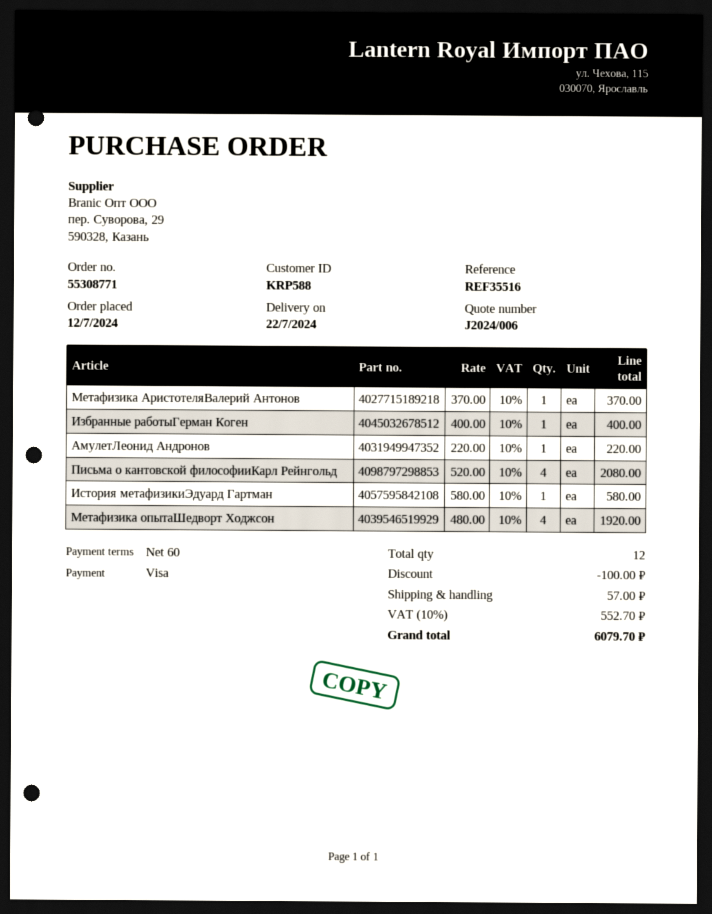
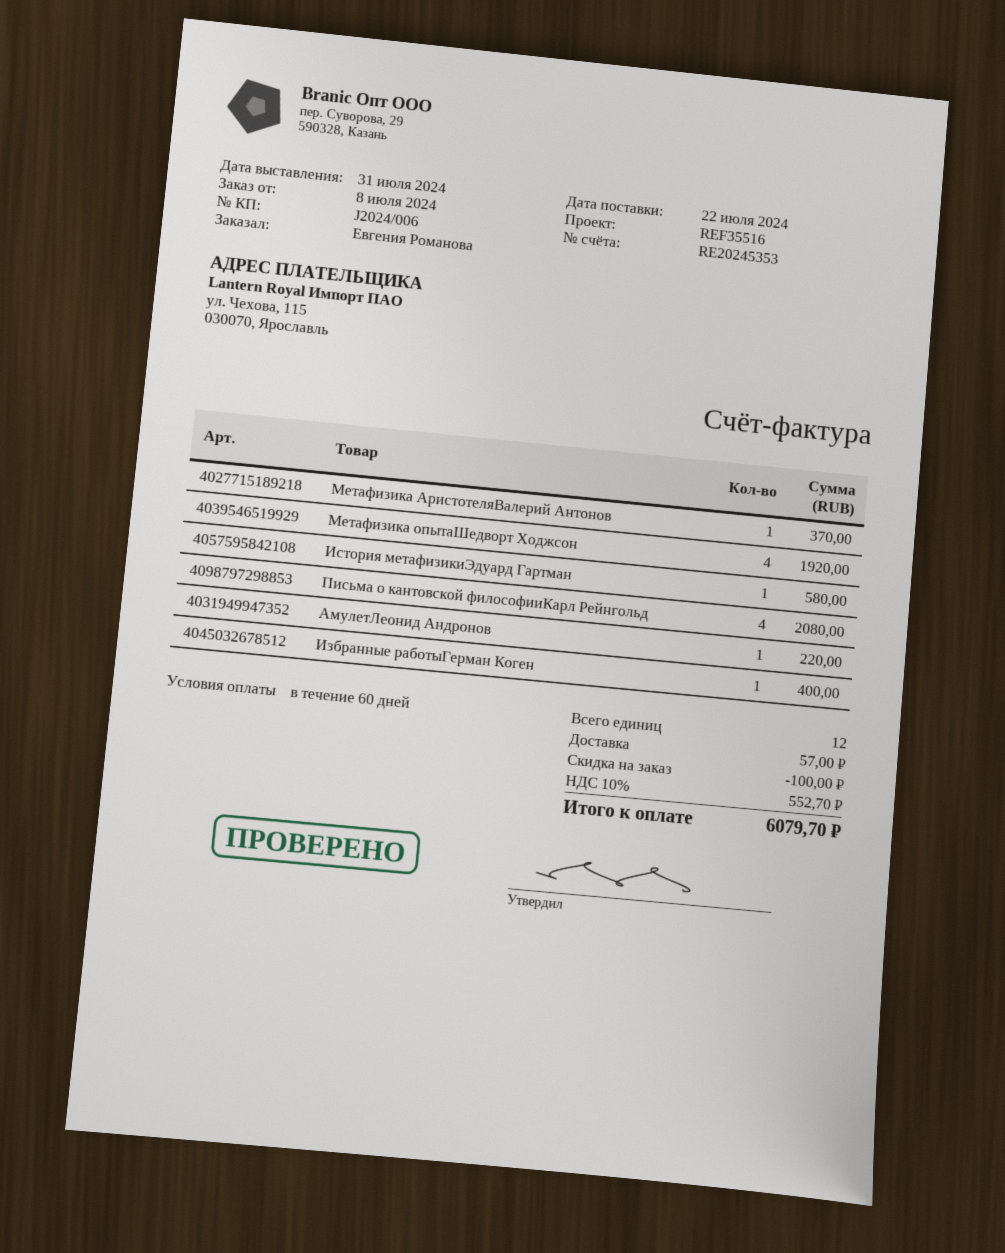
order date: 2024-07-12 -> 2024-07-08

